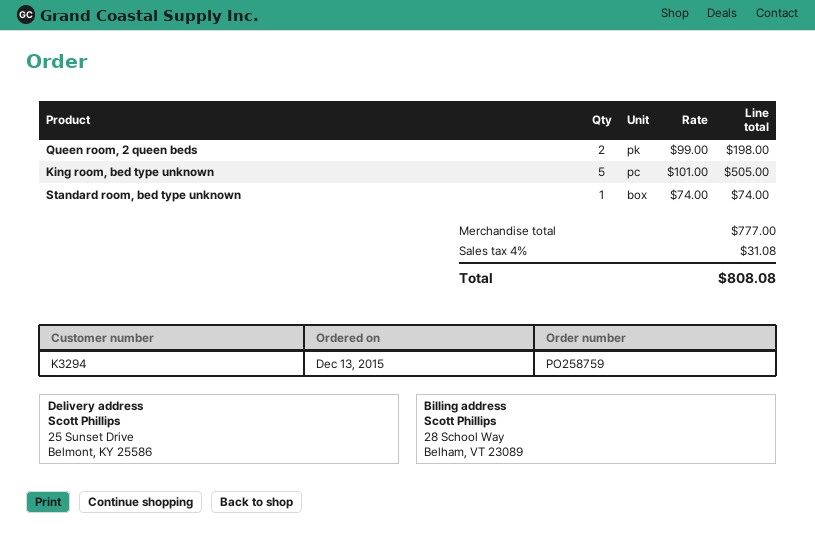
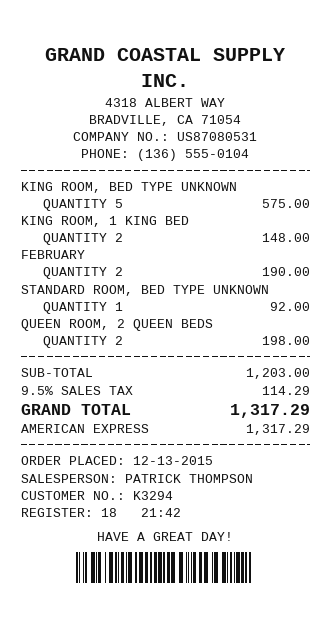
King room, bed type unknown: 5 for 505.00 -> 5 for 575.00
Standard room, bed type unknown: 1 for 74.00 -> 1 for 92.00
KING ROOM, 1 KING BED: none -> 2 for 148.00
FEBRUARY: none -> 2 for 190.00
subtotal: 777.00 -> 1203.00
tax: 4% = 31.08 -> 9.5% = 114.29
total: 808.08 -> 1317.29

